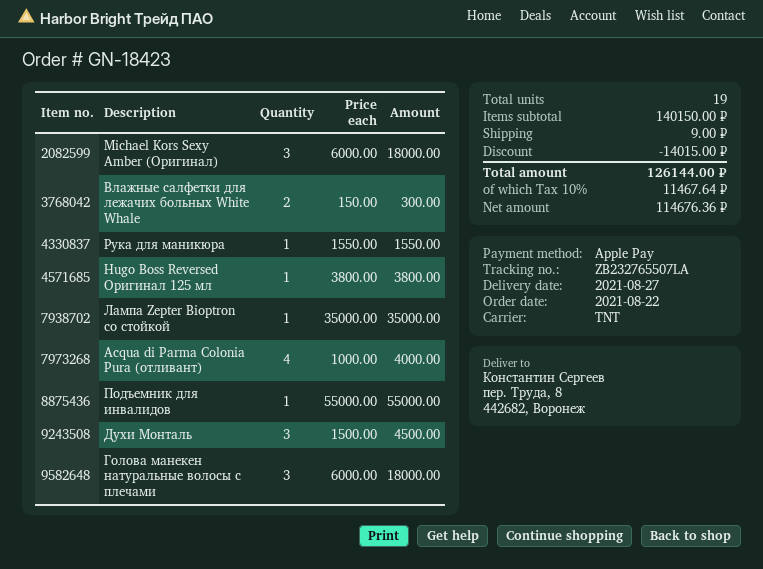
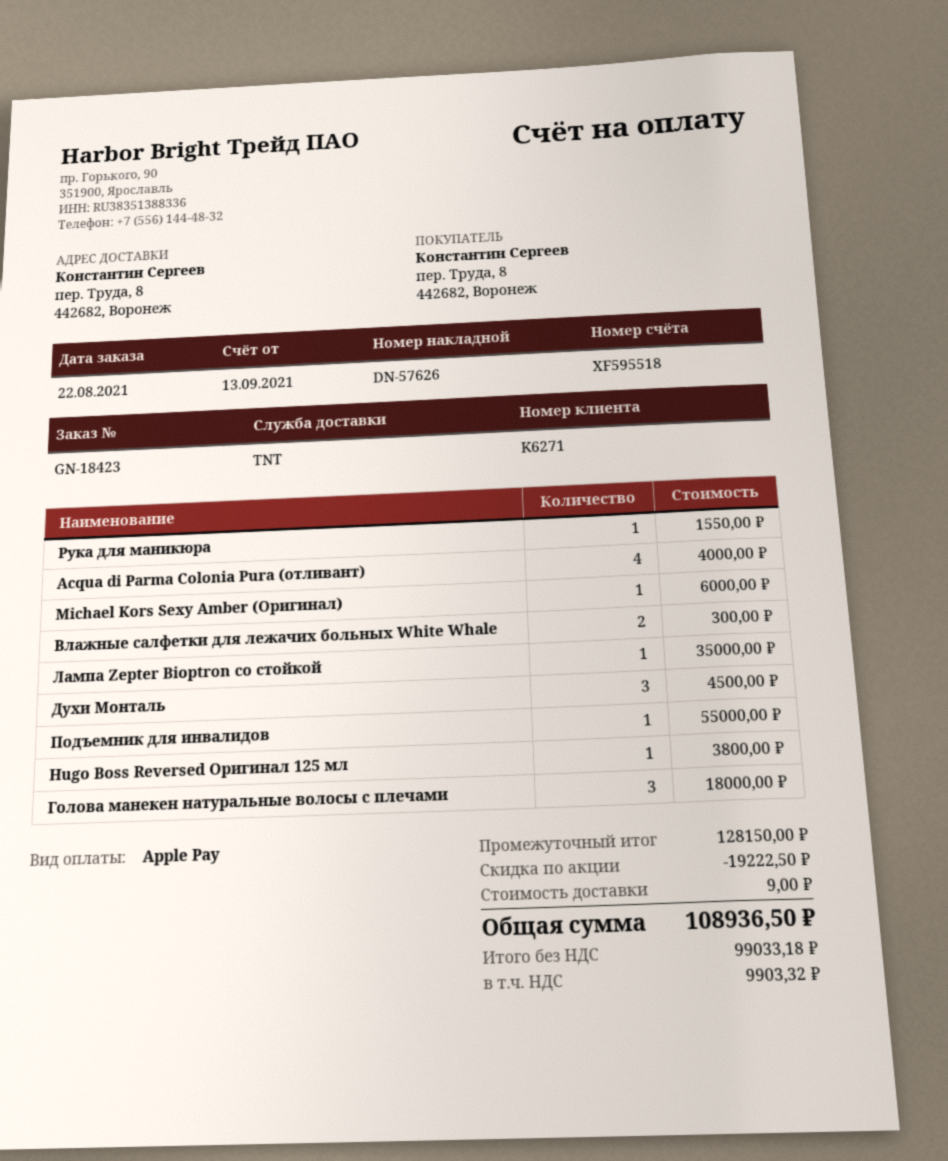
Michael Kors Sexy Amber (Оригинал): 3 for 18000.00 -> 1 for 6000.00
subtotal: 140150.00 -> 128150.00
discount: 14015.00 -> 19222.50
net: 114676.36 -> 99033.18
tax: 11467.64 -> 9903.32
total: 126144.00 -> 108936.50

